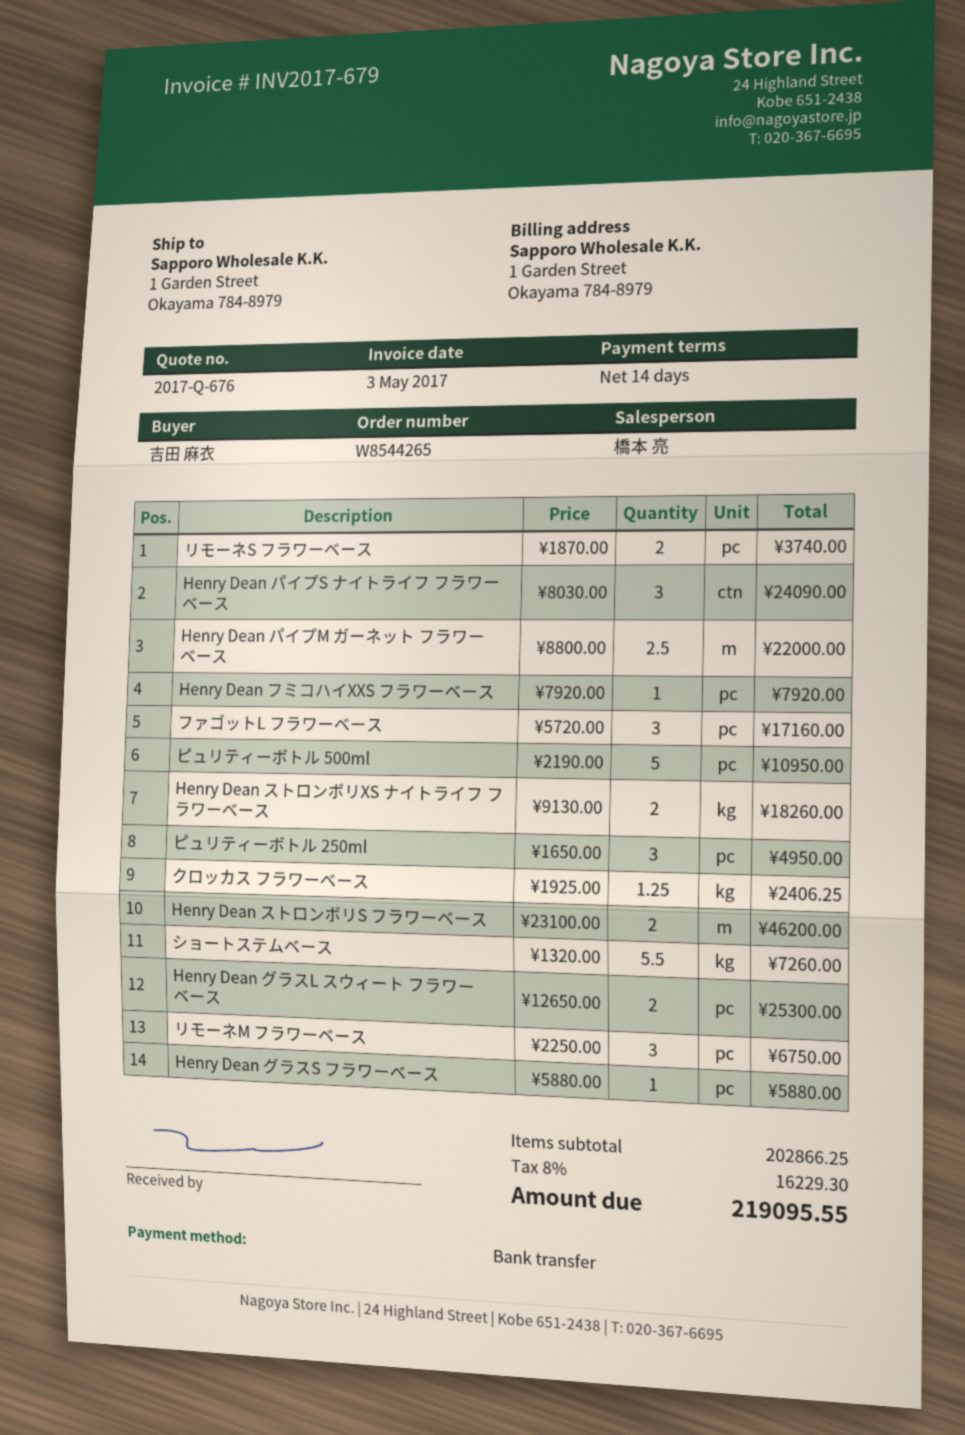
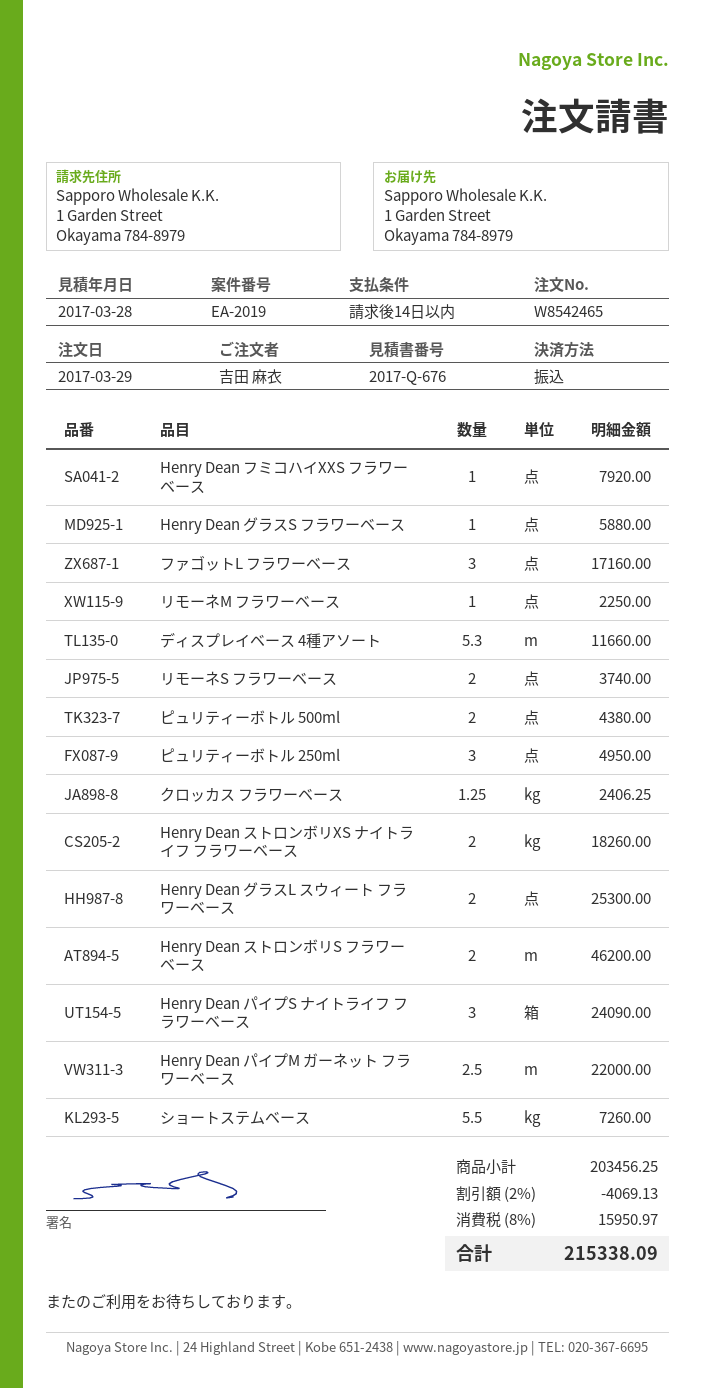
order number: W8544265 -> W8542465
ピュリティーボトル 500ml: 5 for 10950.00 -> 2 for 4380.00
リモーネM フラワーベース: 3 for 6750.00 -> 1 for 2250.00
ディスプレイベース 4種アソート: none -> 5.3 for 11660.00
subtotal: 202866.25 -> 203456.25
discount: none -> 2% = 4069.13
tax: 8% = 16229.30 -> 8% = 15950.97
total: 219095.55 -> 215338.09

